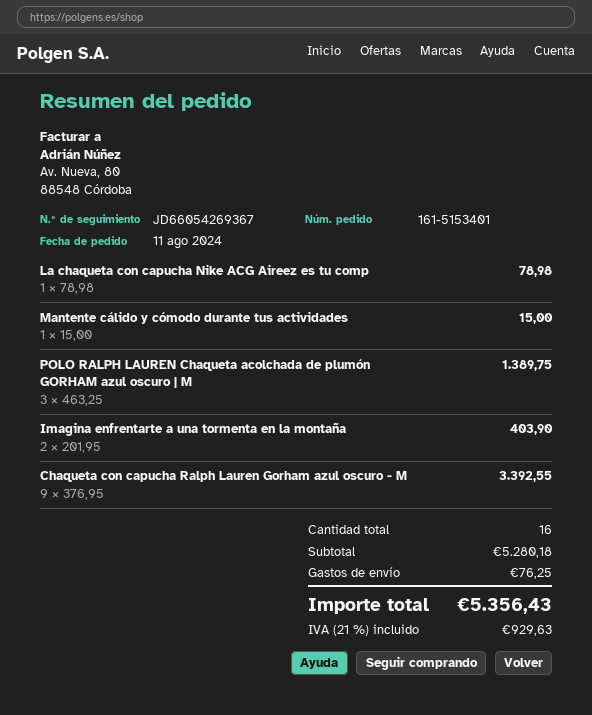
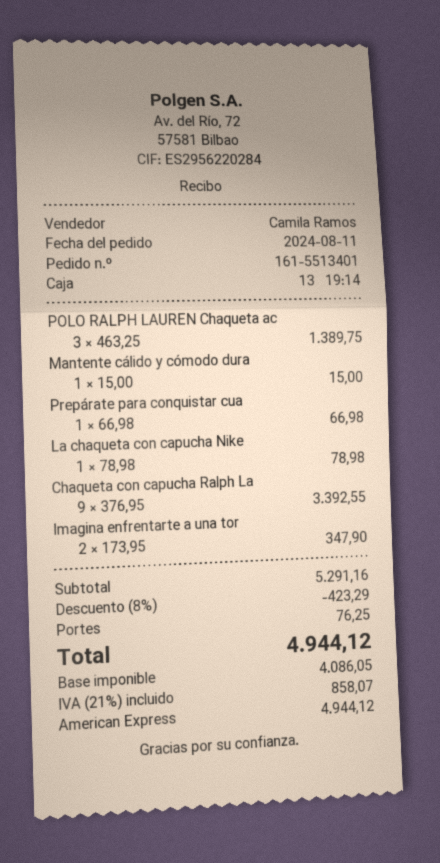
order number: 161-5153401 -> 161-5513401
Imagina enfrentarte a una tormenta en la montaña: 2 x 201.95 = 403.90 -> 2 x 173.95 = 347.90
Prepárate para conquistar cua: none -> 1 x 66.98 = 66.98
subtotal: 5280.18 -> 5291.16
discount: none -> 8% = 423.29
tax: 21% = 929.63 -> 21% = 858.07
total: 5356.43 -> 4944.12

